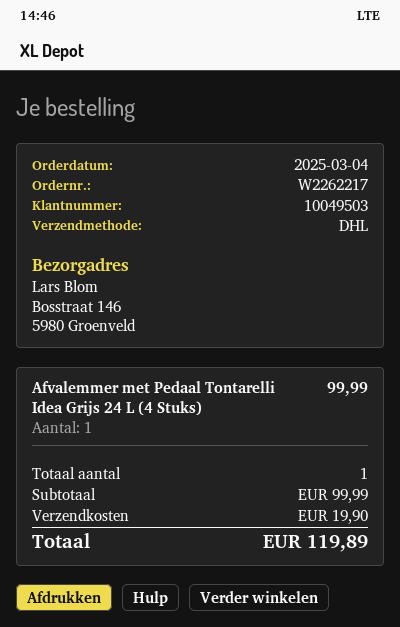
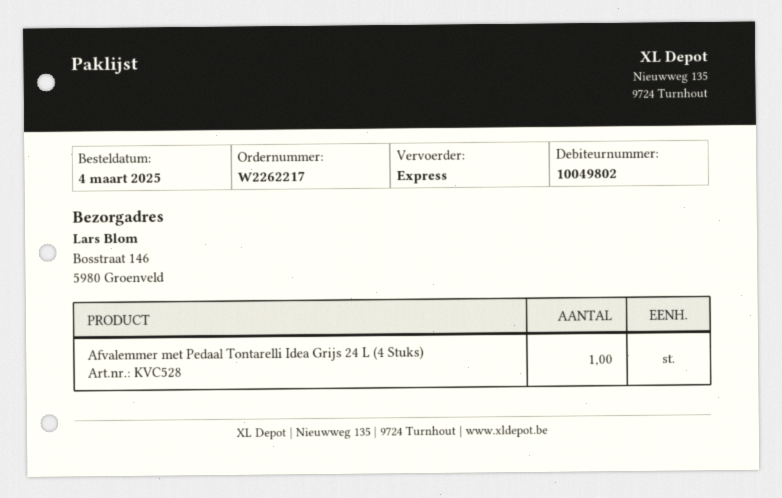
customer number: 10049503 -> 10049802
shipping method: DHL -> express

